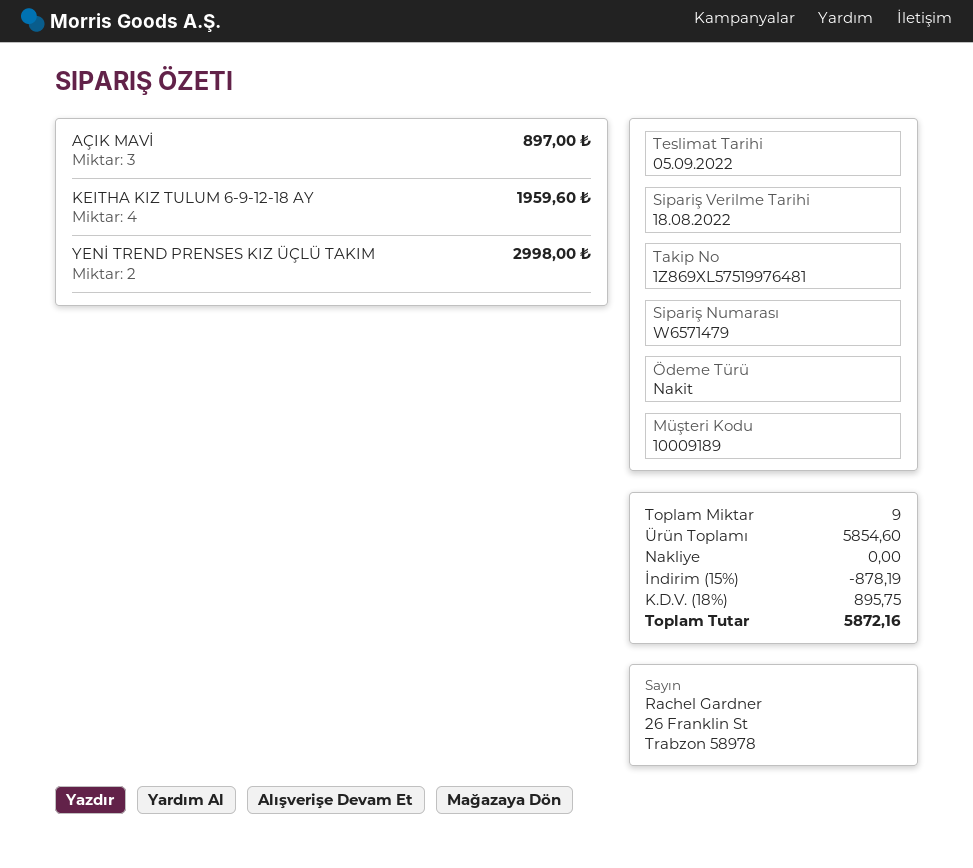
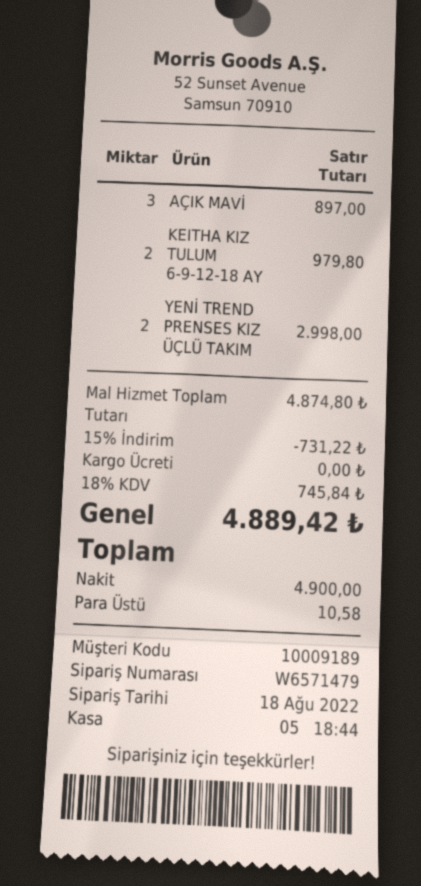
KEITHA KIZ TULUM 6-9-12-18 AY: 4 for 1959.60 -> 2 for 979.80
subtotal: 5854.60 -> 4874.80
discount: 15% = 878.19 -> 15% = 731.22
tax: 18% = 895.75 -> 18% = 745.84
total: 5872.16 -> 4889.42

